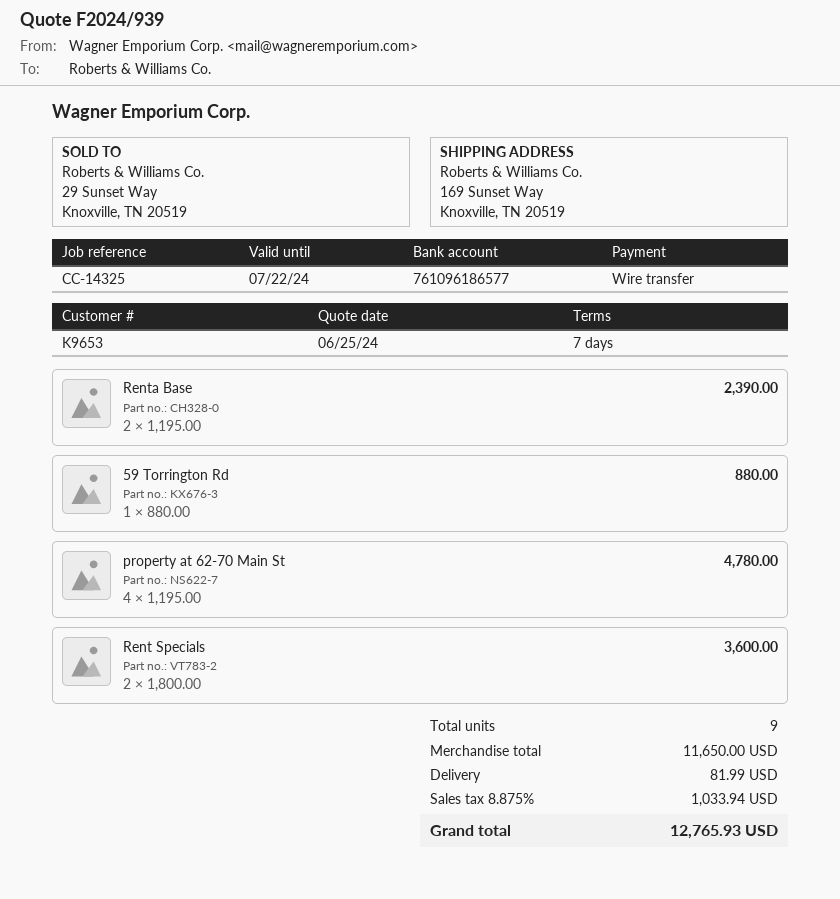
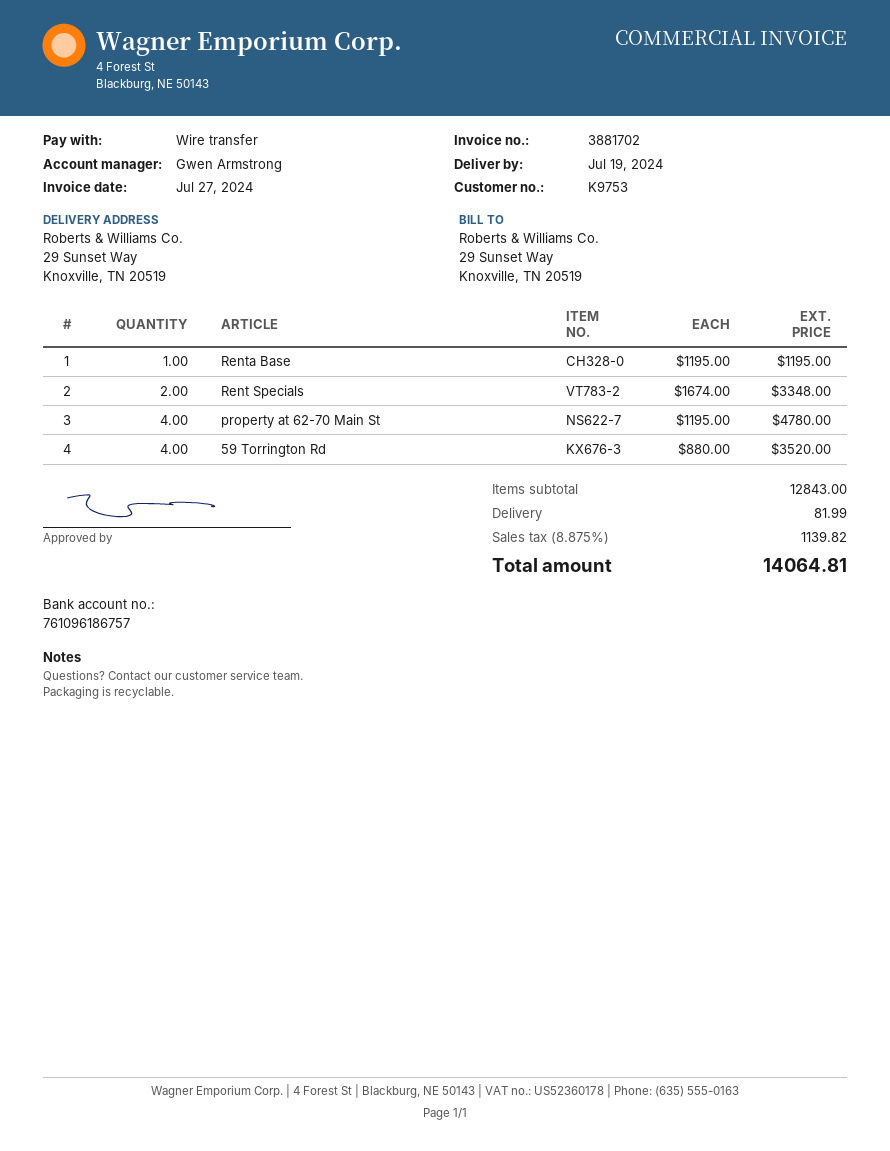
customer number: K9653 -> K9753
bank account: 761096186577 -> 761096186757
ship to: 169 Sunset Way, Knoxville, TN 20519 -> 29 Sunset Way, Knoxville, TN 20519
Renta Base: 2 x 1195.00 = 2390.00 -> 1 x 1195.00 = 1195.00
59 Torrington Rd: 1 x 880.00 = 880.00 -> 4 x 880.00 = 3520.00
Rent Specials: 2 x 1800.00 = 3600.00 -> 2 x 1674.00 = 3348.00
subtotal: 11650.00 -> 12843.00
tax: 8.875% = 1033.94 -> 8.875% = 1139.82
total: 12765.93 -> 14064.81

